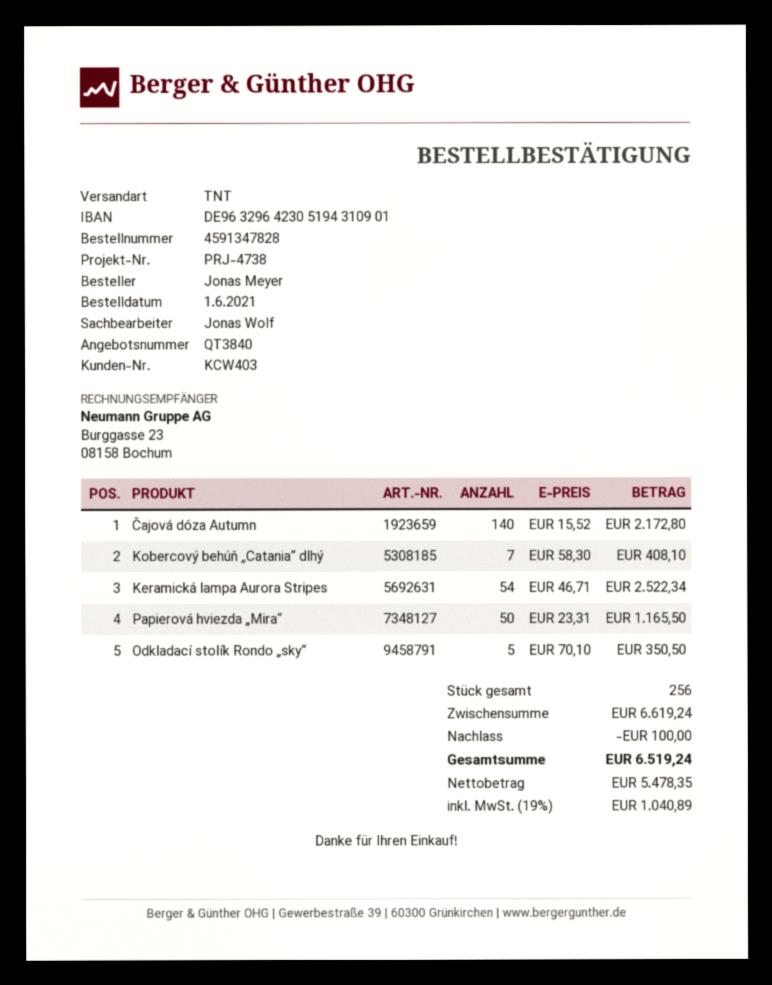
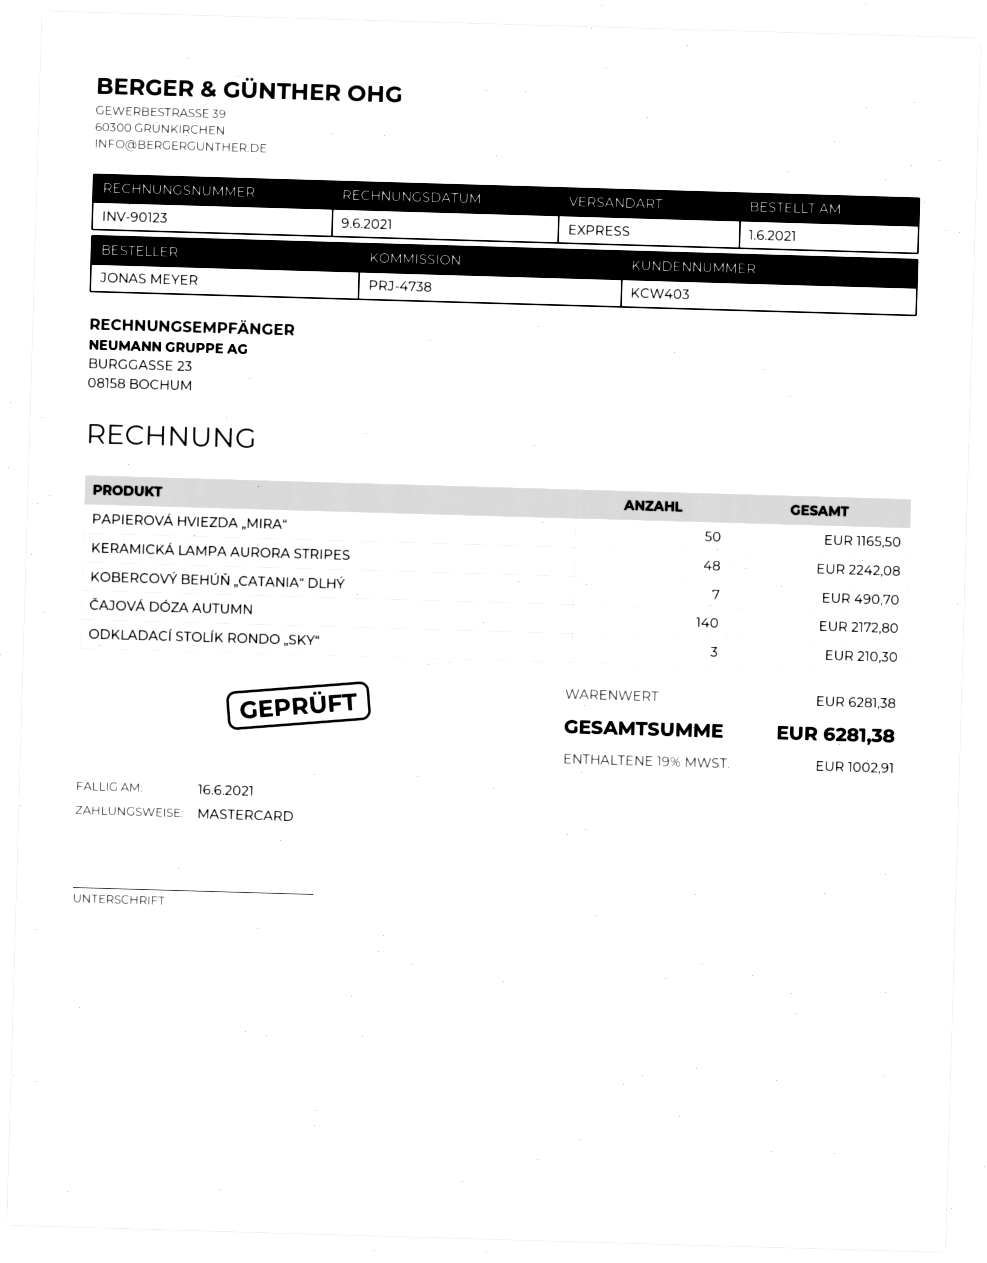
shipping method: TNT -> express
Kobercový behúň „Catania“ dlhý: 7 for 408.10 -> 7 for 490.70
Keramická lampa Aurora Stripes: 54 for 2522.34 -> 48 for 2242.08
Odkladací stolík Rondo „sky“: 5 for 350.50 -> 3 for 210.30
subtotal: 6619.24 -> 6281.38
discount: 100.00 -> none
tax: 19% = 1040.89 -> 19% = 1002.91
total: 6519.24 -> 6281.38

